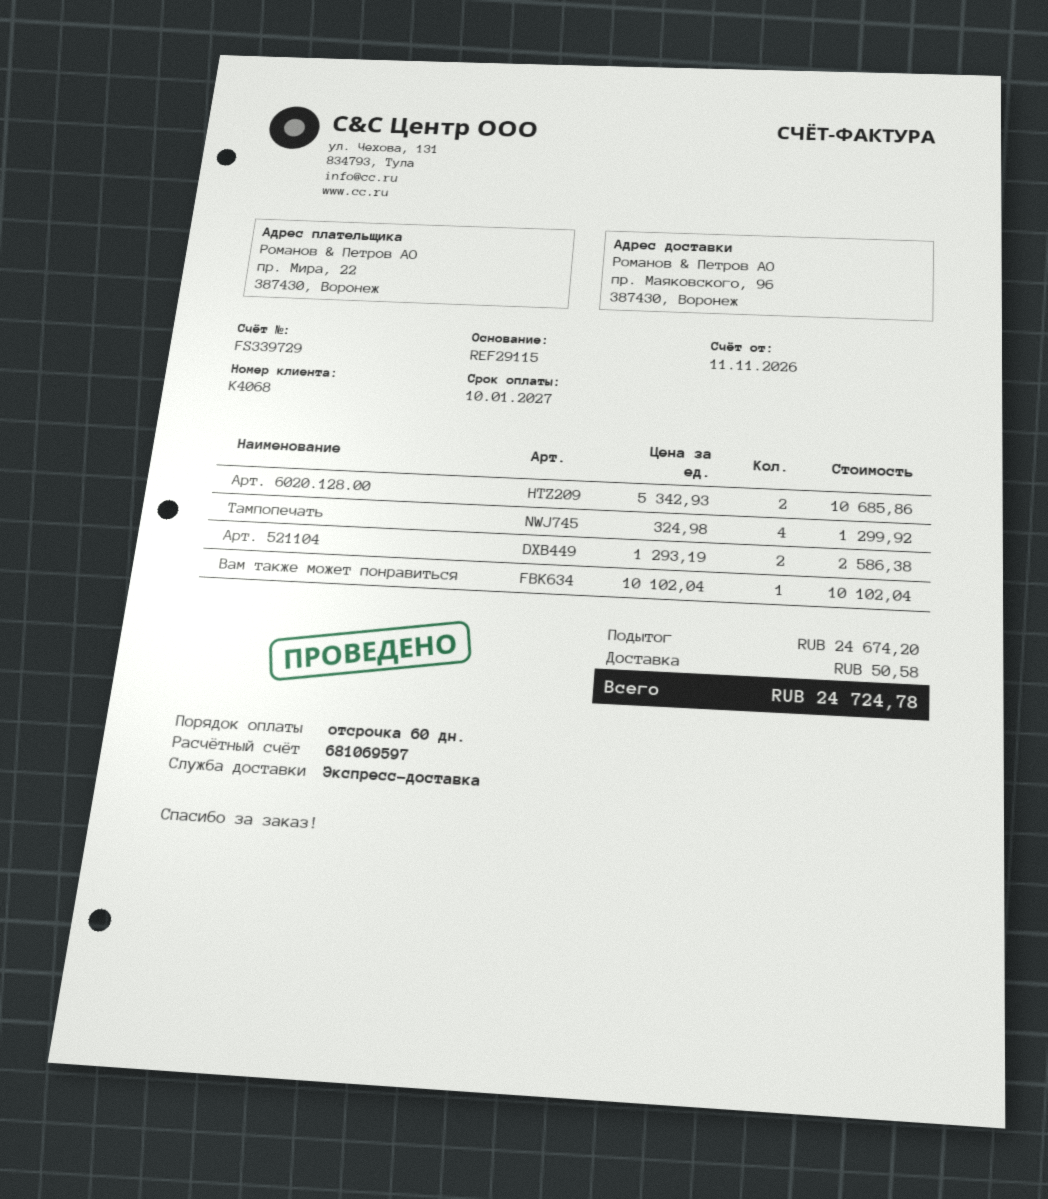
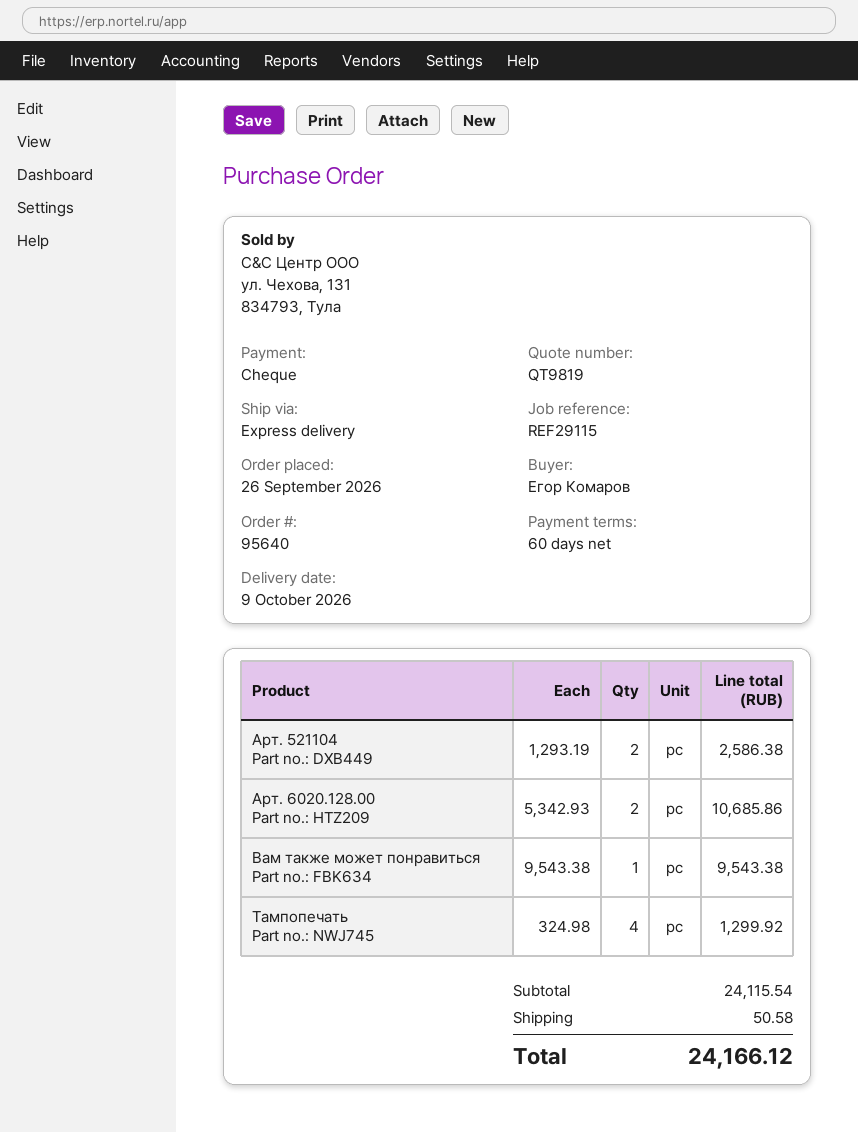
Вам также может понравиться: 1 x 10102.04 = 10102.04 -> 1 x 9543.38 = 9543.38
subtotal: 24674.20 -> 24115.54
total: 24724.78 -> 24166.12

